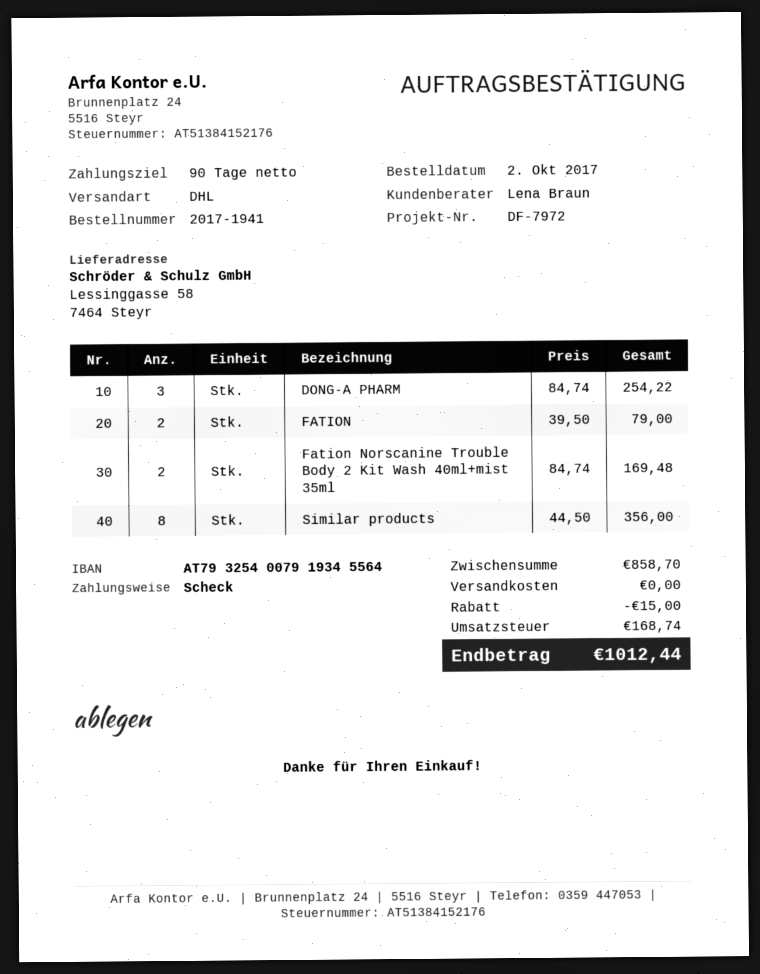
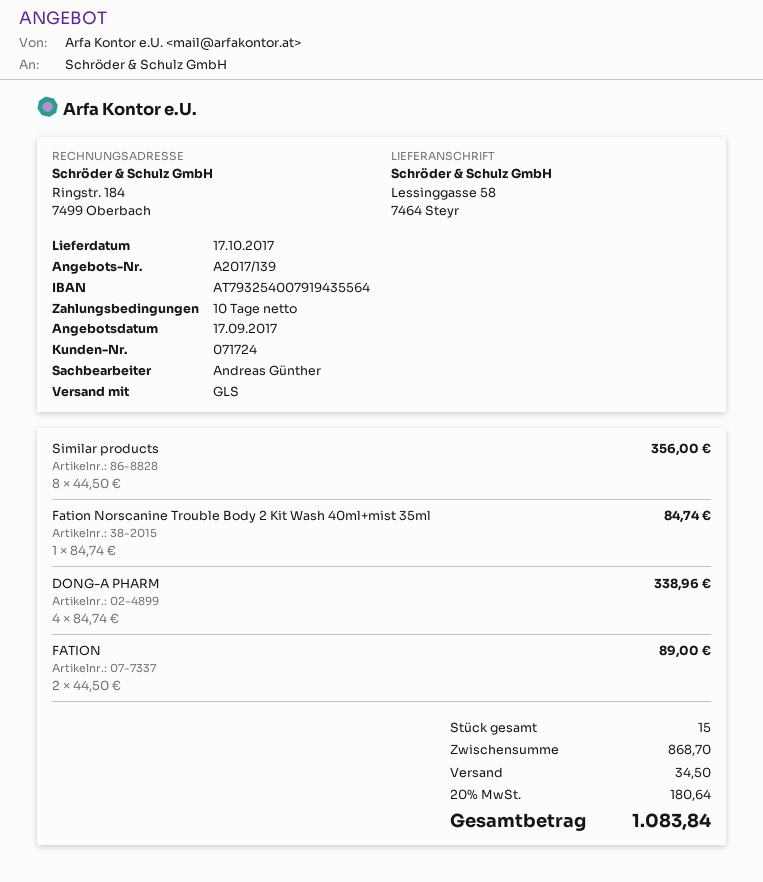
payment terms: 90 days -> 10 days
sales rep: Lena Braun -> Andreas Günther
bank account: AT793254007919345564 -> AT793254007919435564
shipping method: DHL -> GLS
DONG-A PHARM: 3 x 84.74 = 254.22 -> 4 x 84.74 = 338.96
FATION: 2 x 39.50 = 79.00 -> 2 x 44.50 = 89.00
Fation Norscanine Trouble Body 2 Kit Wash 40ml+mist 35ml: 2 x 84.74 = 169.48 -> 1 x 84.74 = 84.74
subtotal: 858.70 -> 868.70
discount: 15.00 -> none
shipping: 0.00 -> 34.50
tax: 168.74 -> 180.64
total: 1012.44 -> 1083.84

